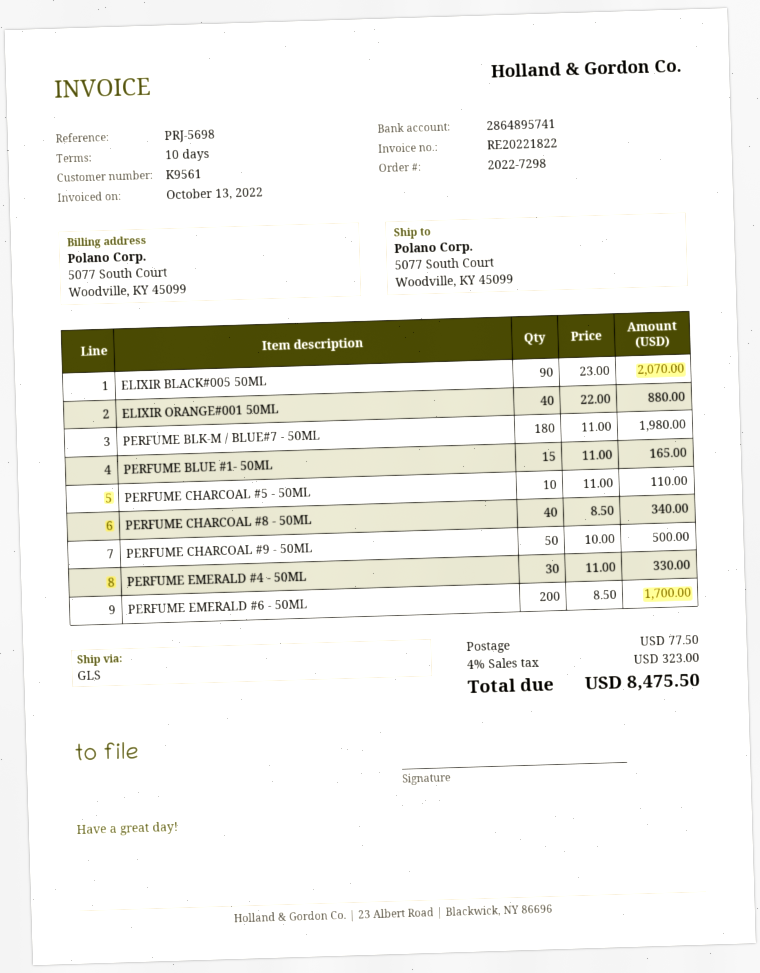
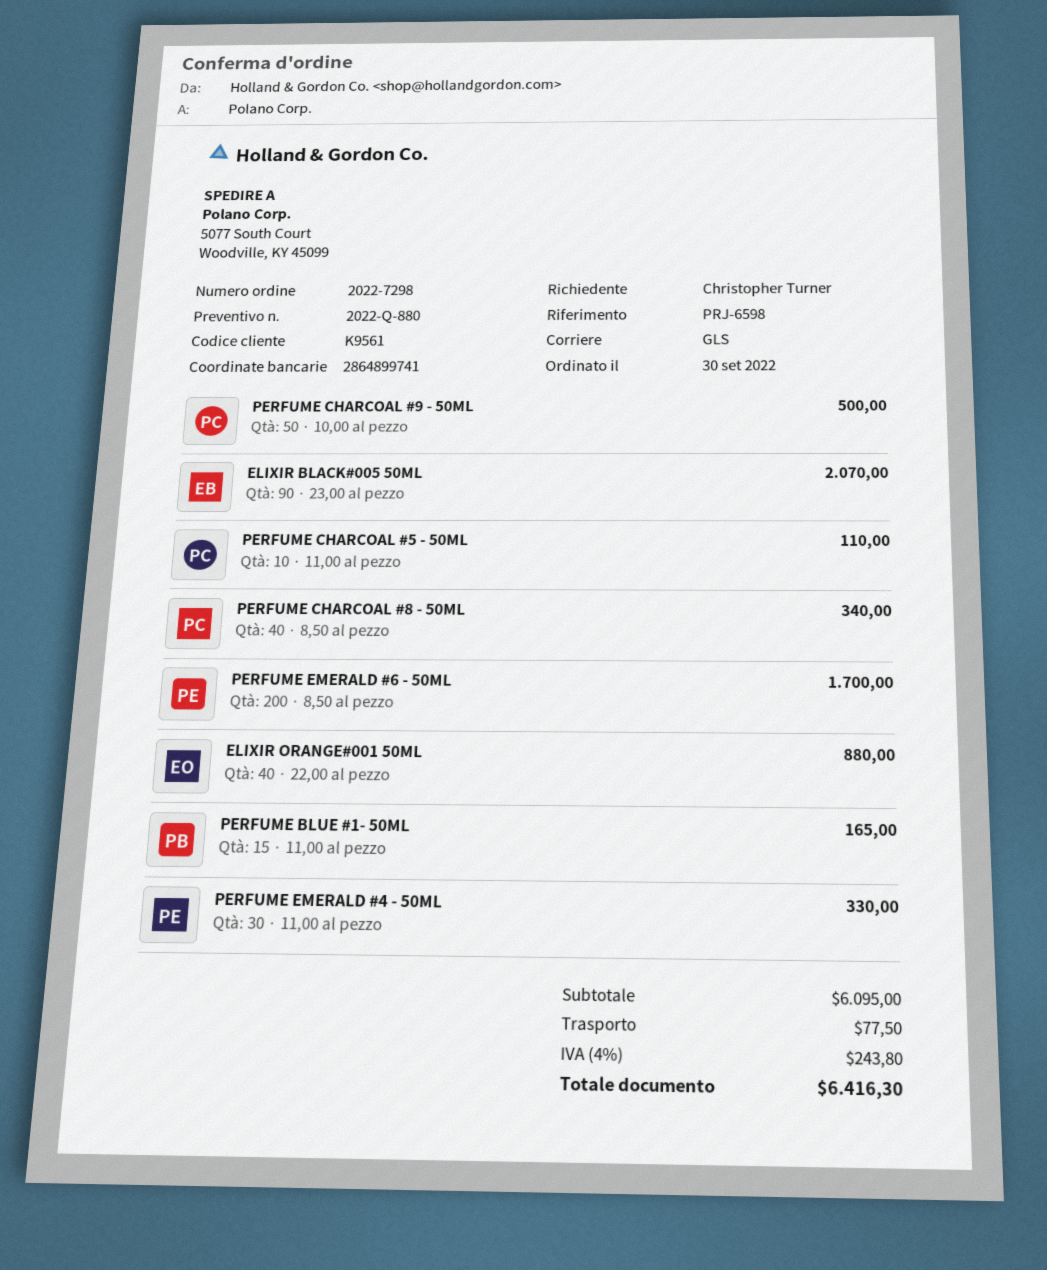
reference: PRJ-5698 -> PRJ-6598
bank account: 2864895741 -> 2864899741
PERFUME BLK-M / BLUE#7 - 50ML: 180 x 11.00 = 1980.00 -> none
tax: 4% = 323.00 -> 4% = 243.80
total: 8475.50 -> 6416.30

